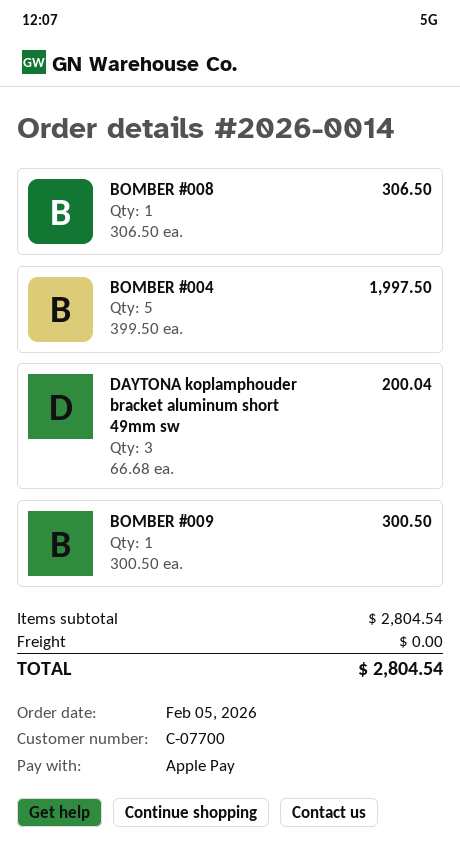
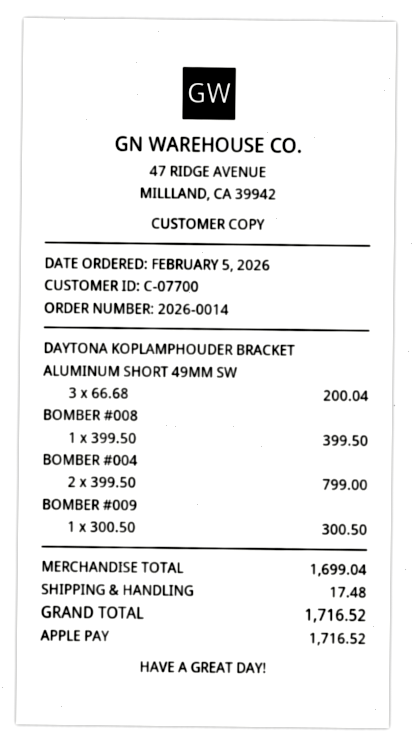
BOMBER #008: 1 x 306.50 = 306.50 -> 1 x 399.50 = 399.50
BOMBER #004: 5 x 399.50 = 1997.50 -> 2 x 399.50 = 799.00
subtotal: 2804.54 -> 1699.04
shipping: 0.00 -> 17.48
total: 2804.54 -> 1716.52

